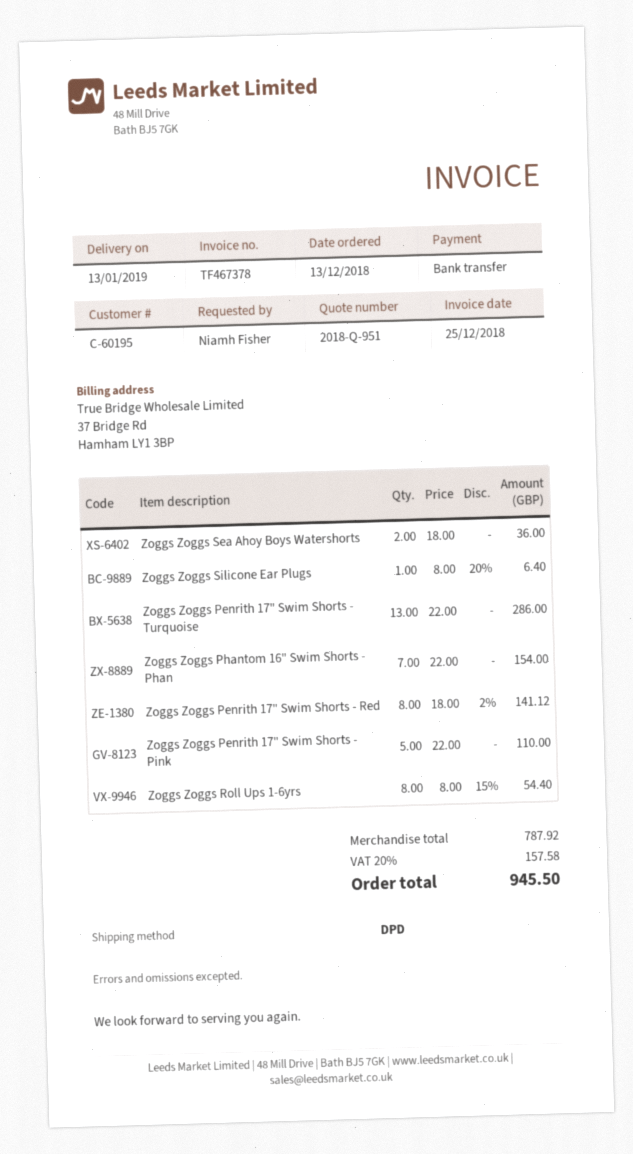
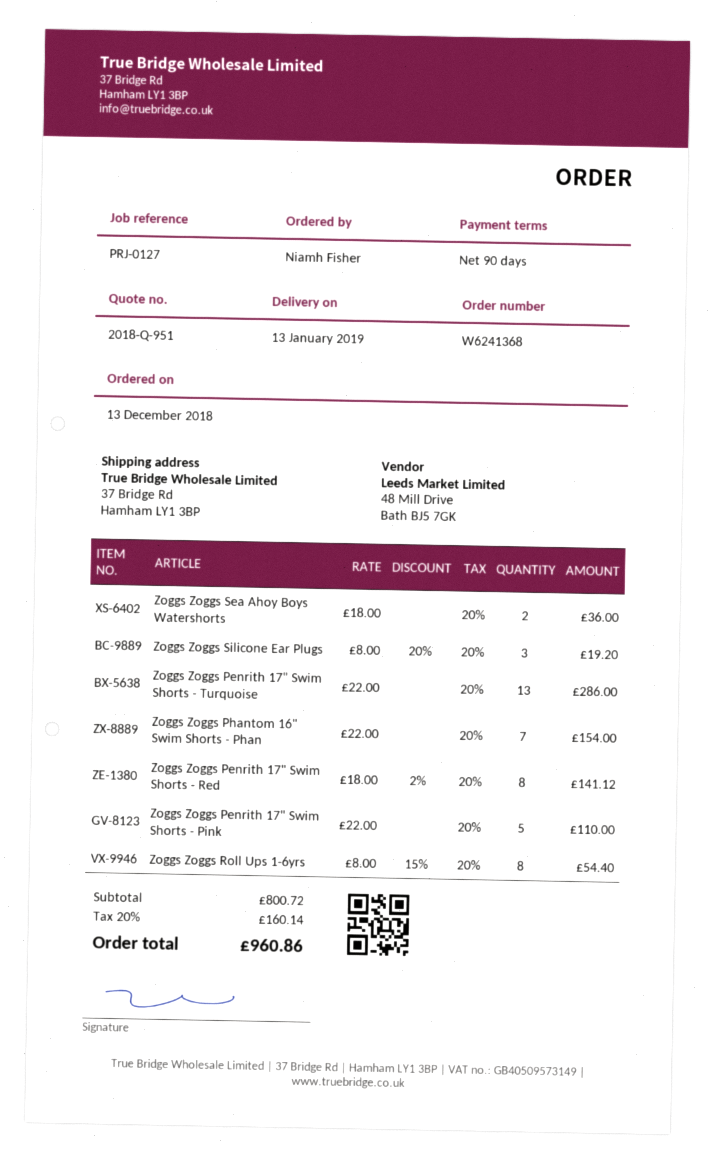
Zoggs Zoggs Silicone Ear Plugs: 1 x 8.00 - 20% = 6.40 -> 3 x 8.00 - 20% = 19.20
subtotal: 787.92 -> 800.72
tax: 20% = 157.58 -> 20% = 160.14
total: 945.50 -> 960.86

